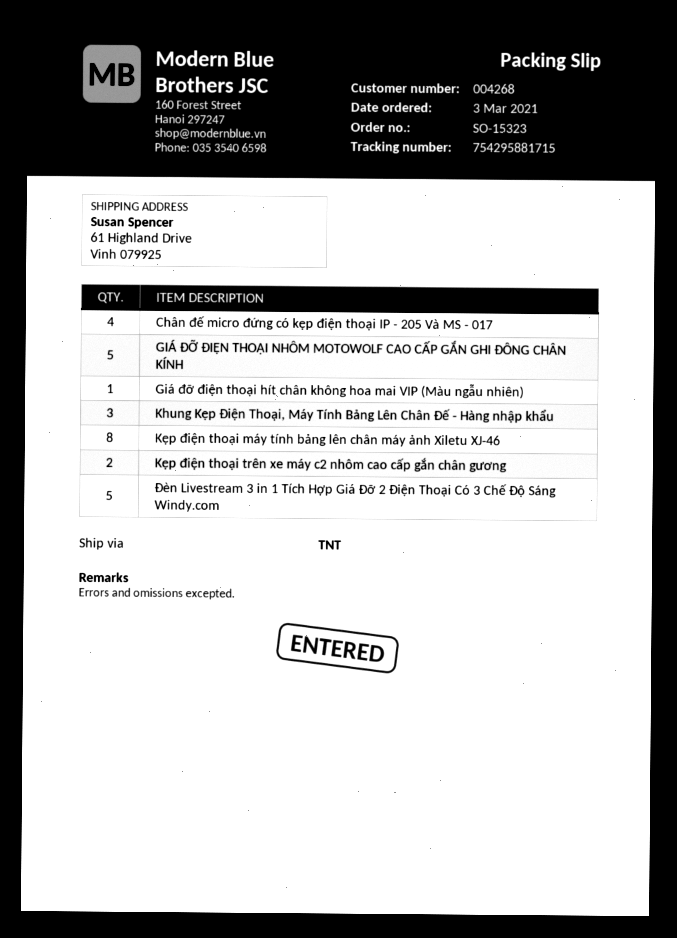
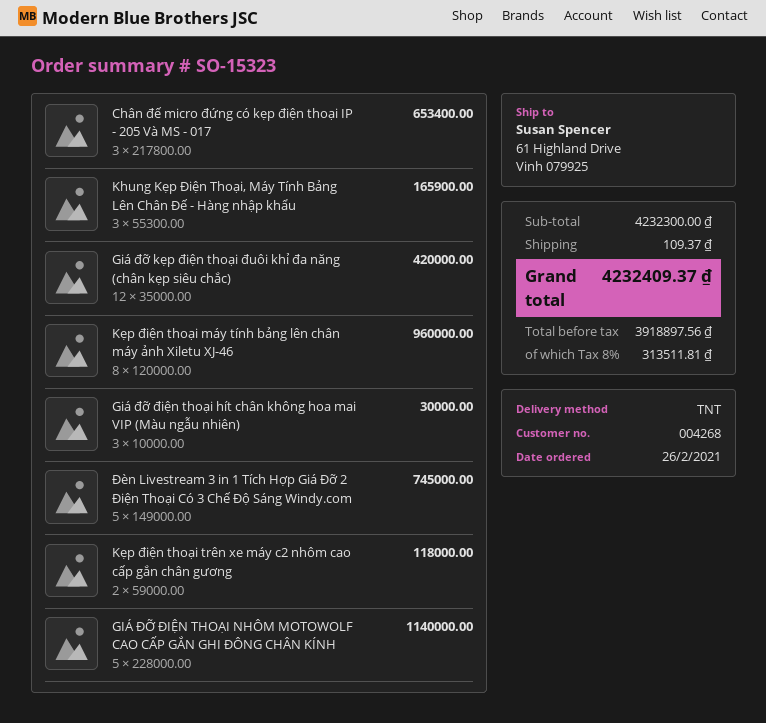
order date: 2021-03-03 -> 2021-02-26
Chân đế micro đứng có kẹp điện thoại IP - 205 Và MS - 017: 4 -> 3
Giá đỡ điện thoại hít chân không hoa mai VIP (Màu ngẫu nhiên): 1 -> 3
Giá đỡ kẹp điện thoại đuôi khỉ đa năng (chân kẹp siêu chắc): none -> 12

